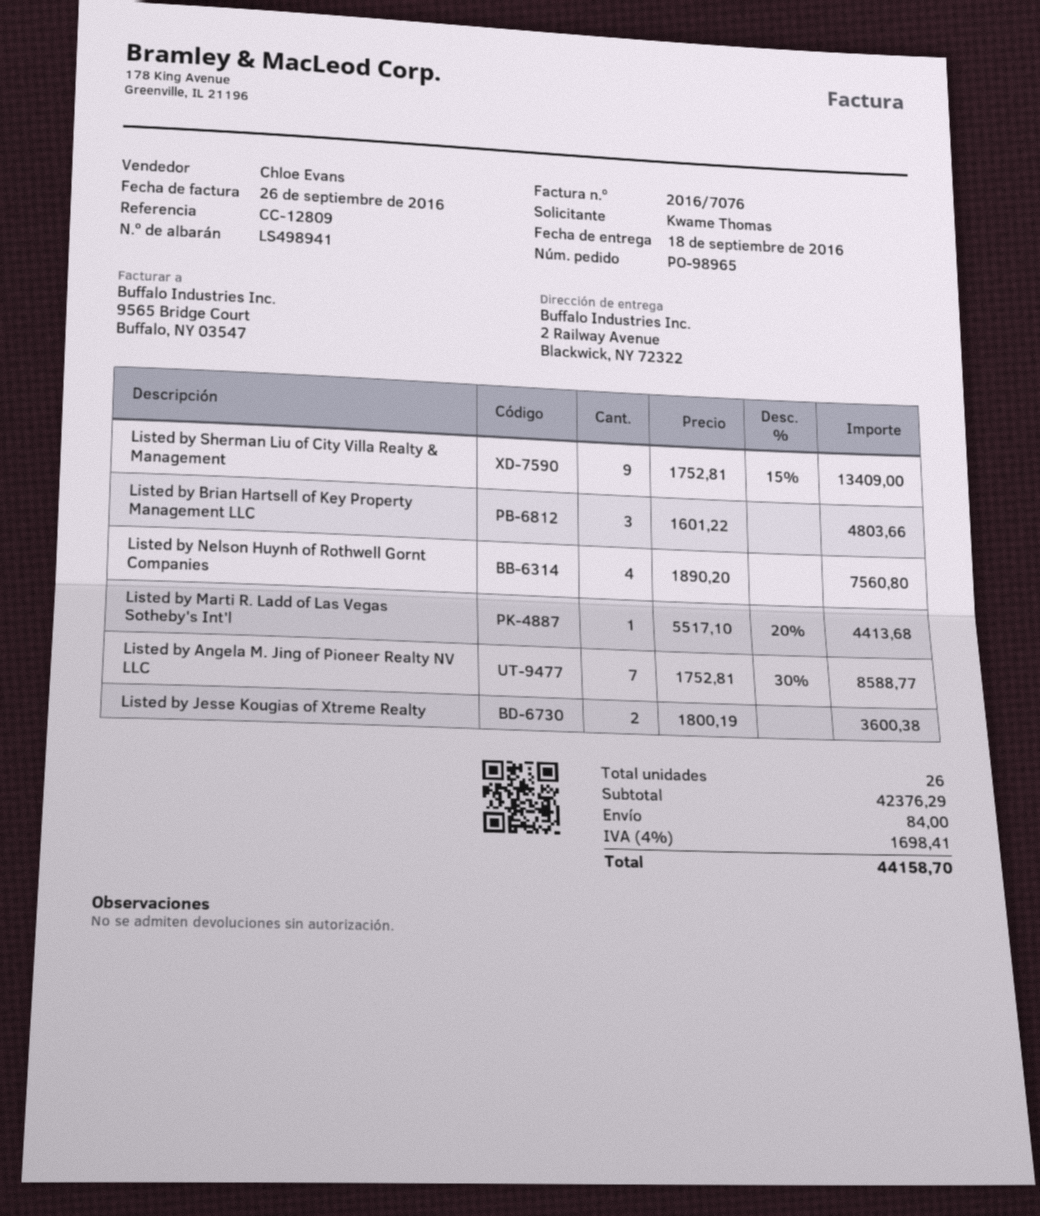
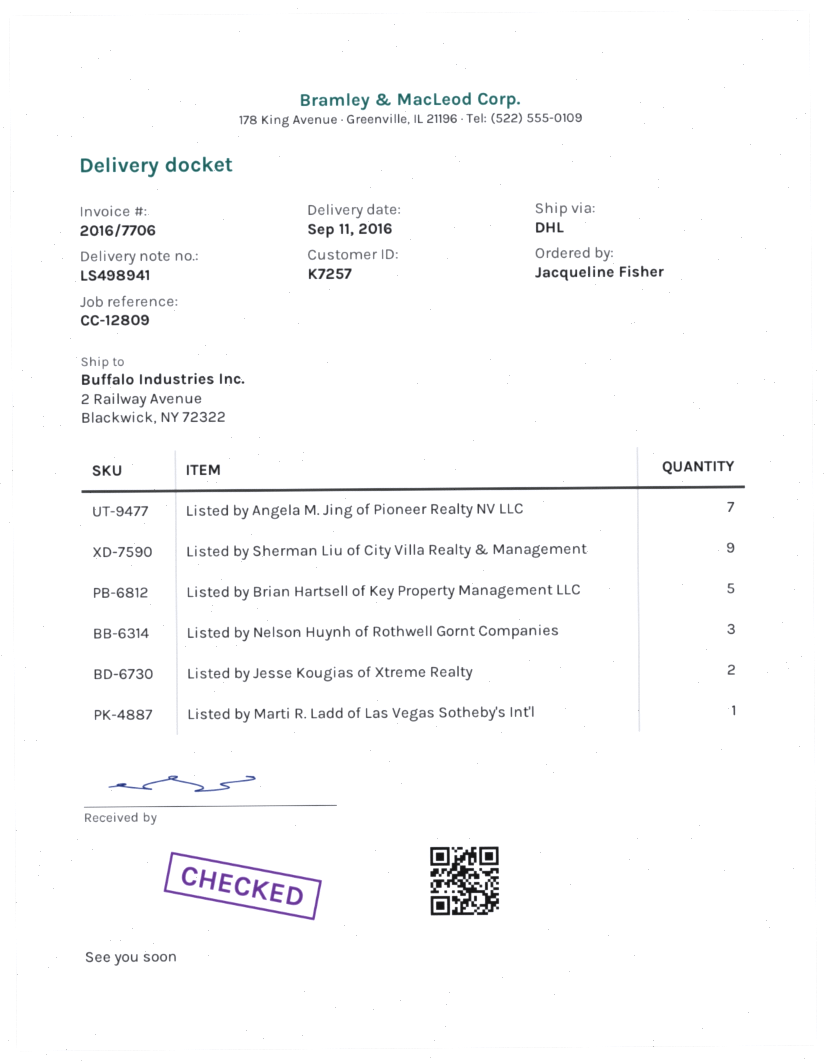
delivery date: 2016-09-18 -> 2016-09-11
invoice number: 2016/7076 -> 2016/7706
ordered by: Kwame Thomas -> Jacqueline Fisher
Listed by Brian Hartsell of Key Property Management LLC: 3 -> 5
Listed by Nelson Huynh of Rothwell Gornt Companies: 4 -> 3

